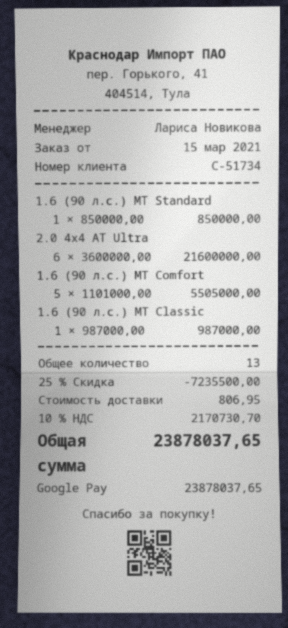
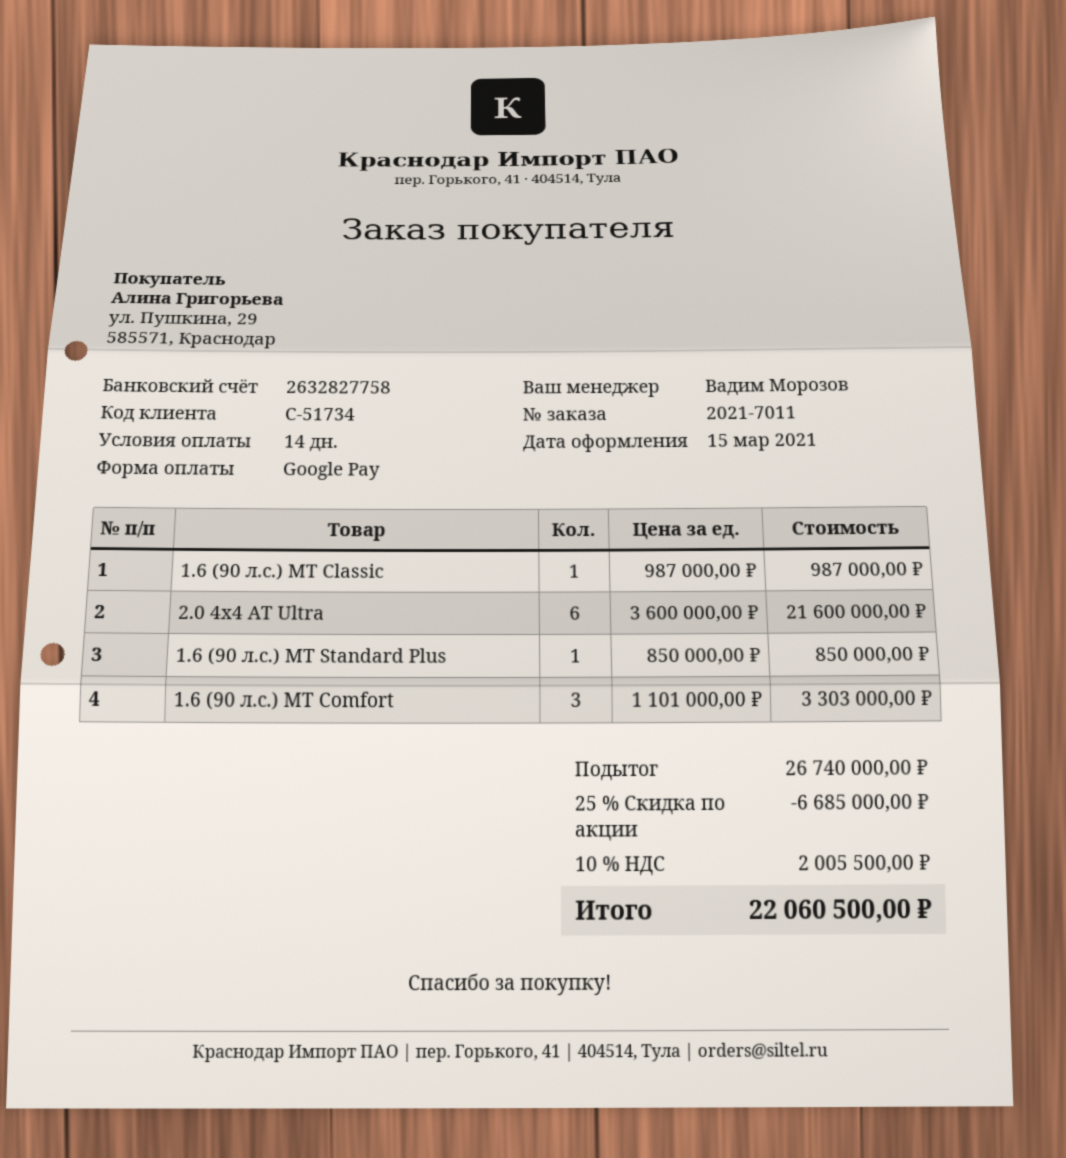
sales rep: Лариса Новикова -> Вадим Морозов
1.6 (90 л.с.) MT Comfort: 5 x 1101000.00 = 5505000.00 -> 3 x 1101000.00 = 3303000.00
discount: 25% = 7235500.00 -> 25% = 6685000.00
shipping: 806.95 -> none
tax: 10% = 2170730.70 -> 10% = 2005500.00
total: 23878037.65 -> 22060500.00

